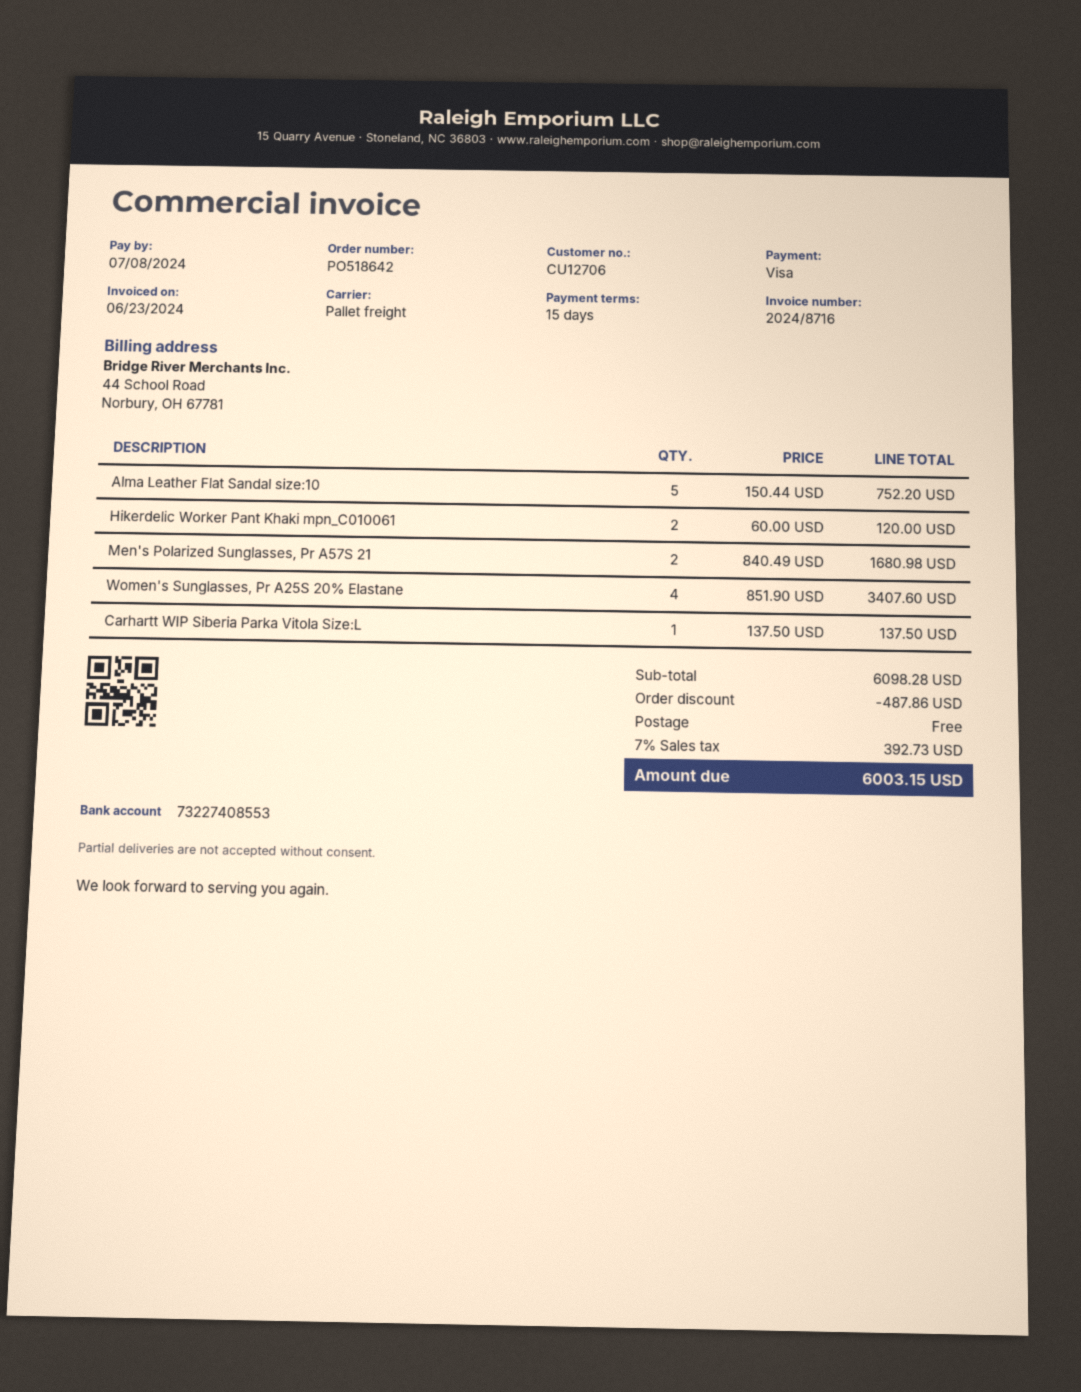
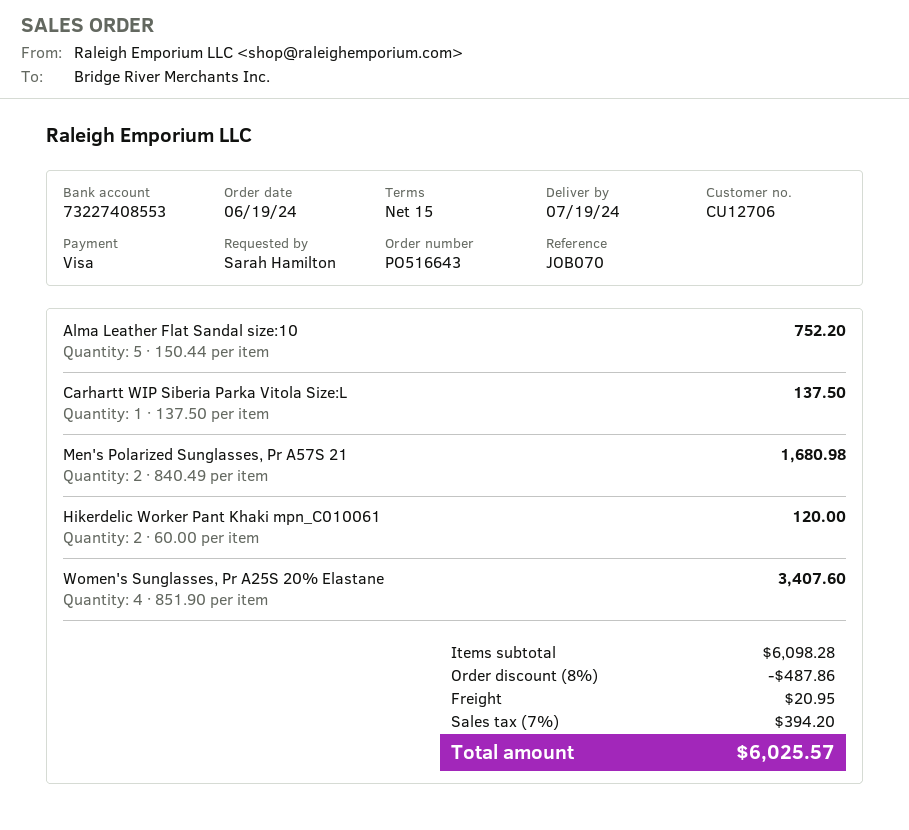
order number: PO518642 -> PO516643
shipping: 0.00 -> 20.95
tax: 7% = 392.73 -> 7% = 394.20
total: 6003.15 -> 6025.57

